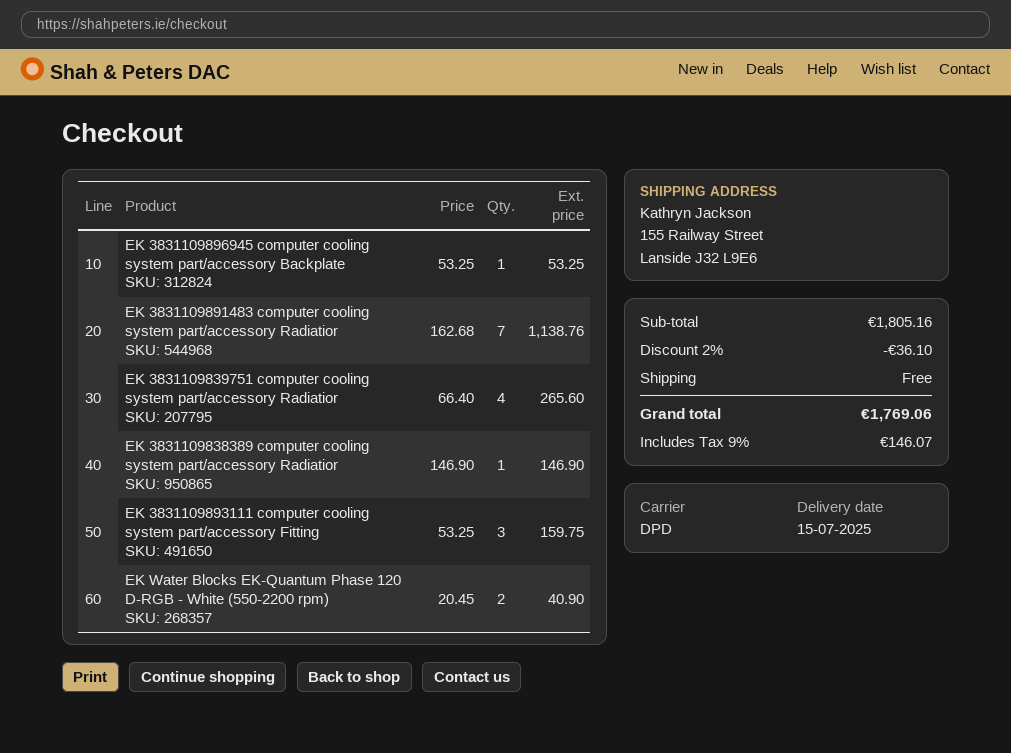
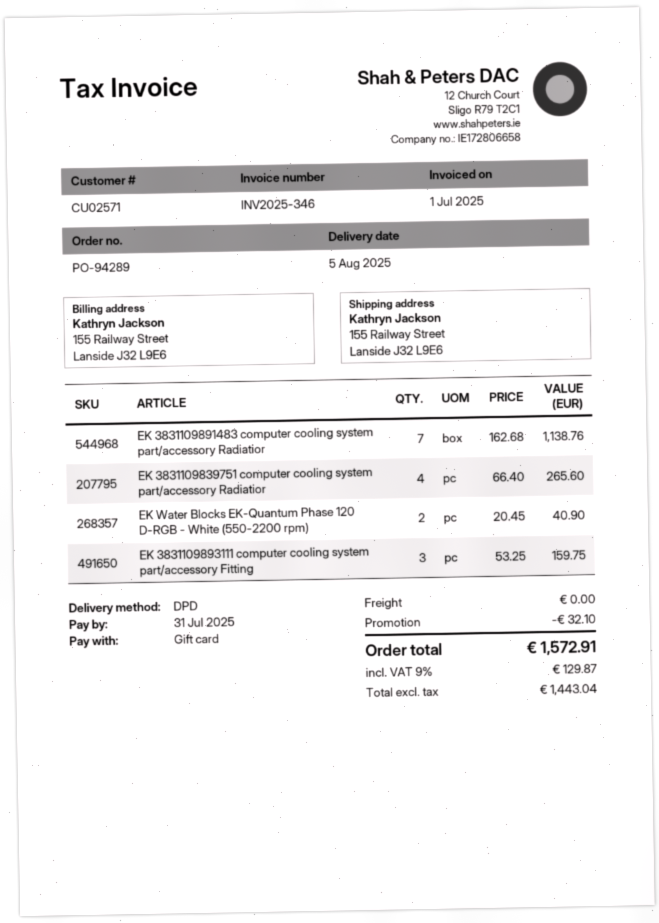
delivery date: 2025-07-15 -> 2025-08-05
EK 3831109896945 computer cooling system part/accessory Backplate: 1 x 53.25 = 53.25 -> none
EK 3831109838389 computer cooling system part/accessory Radiatior: 1 x 146.90 = 146.90 -> none
discount: 36.10 -> 32.10
tax: 9% = 146.07 -> 9% = 129.87
total: 1769.06 -> 1572.91

